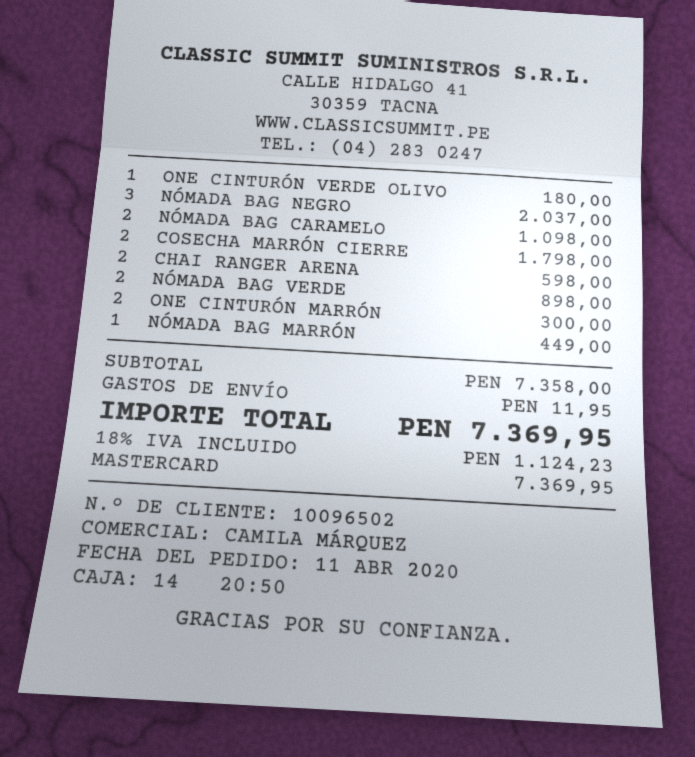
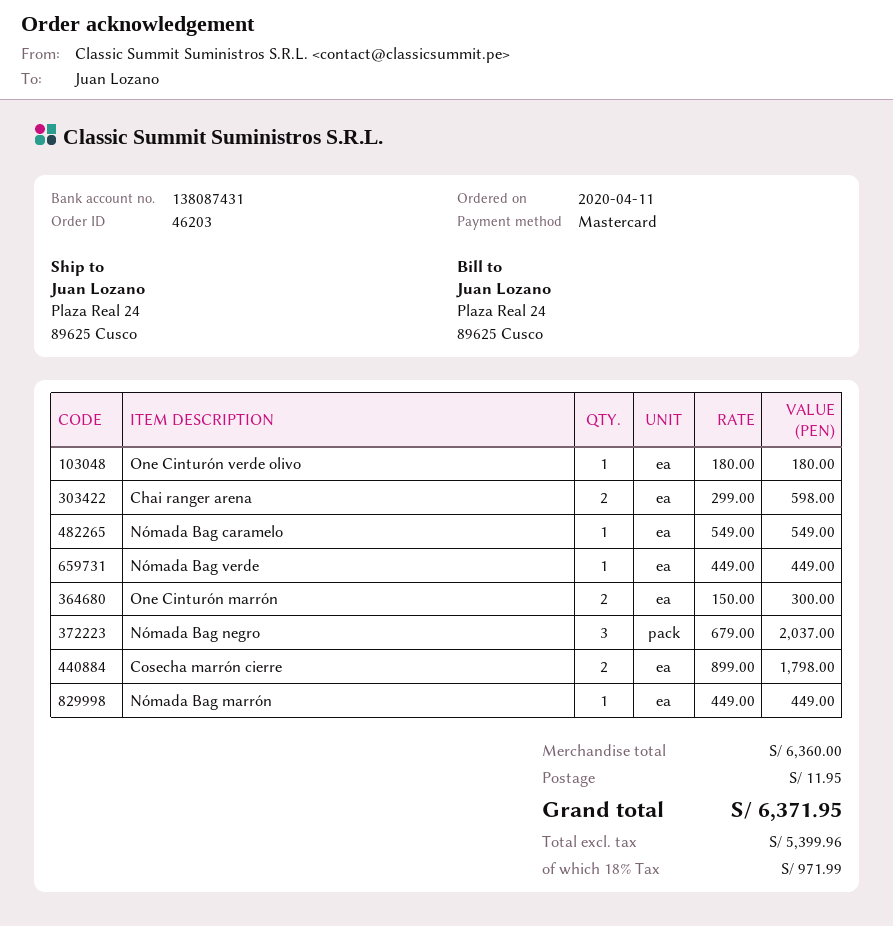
NÓMADA BAG CARAMELO: 2 for 1098.00 -> 1 for 549.00
NÓMADA BAG VERDE: 2 for 898.00 -> 1 for 449.00
subtotal: 7358.00 -> 6360.00
tax: 18% = 1124.23 -> 18% = 971.99
total: 7369.95 -> 6371.95

